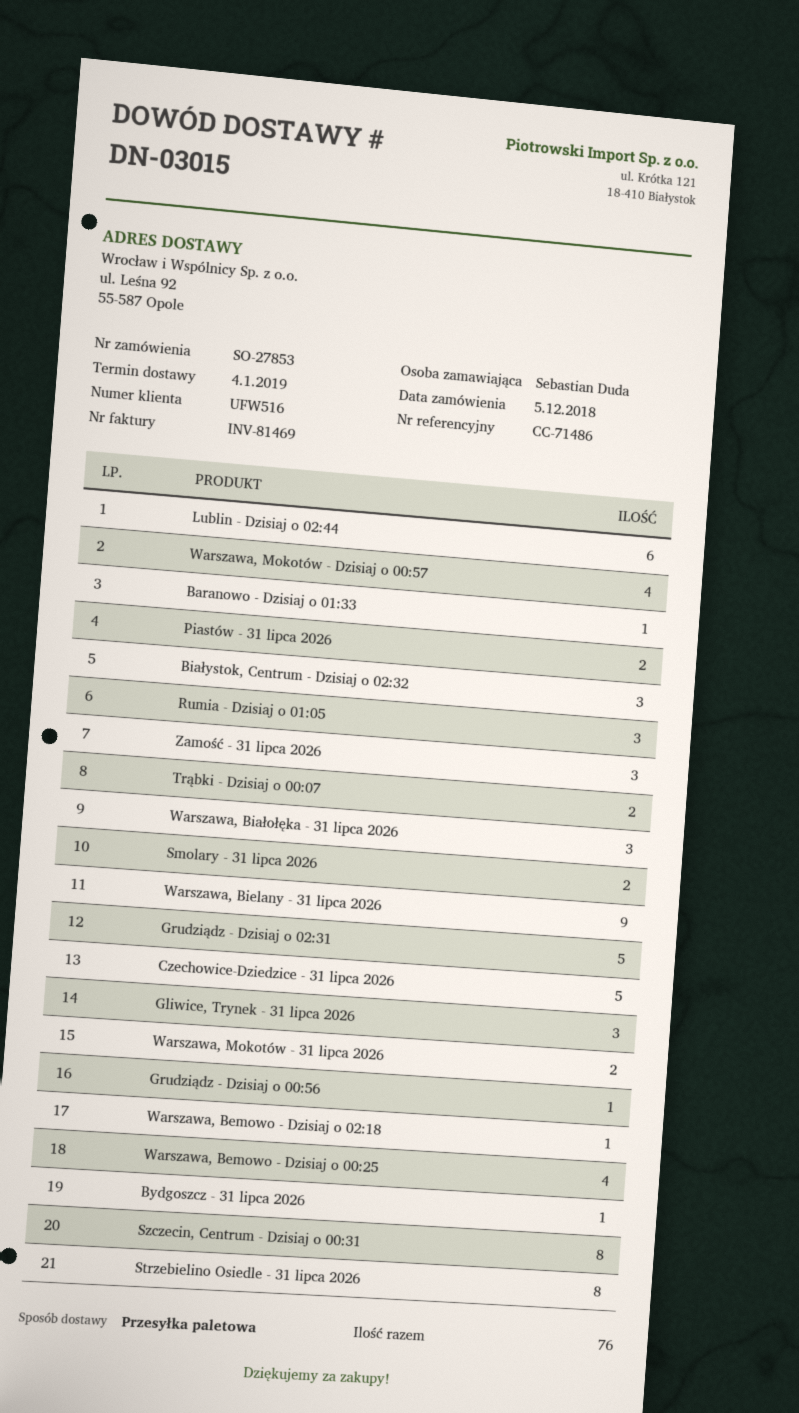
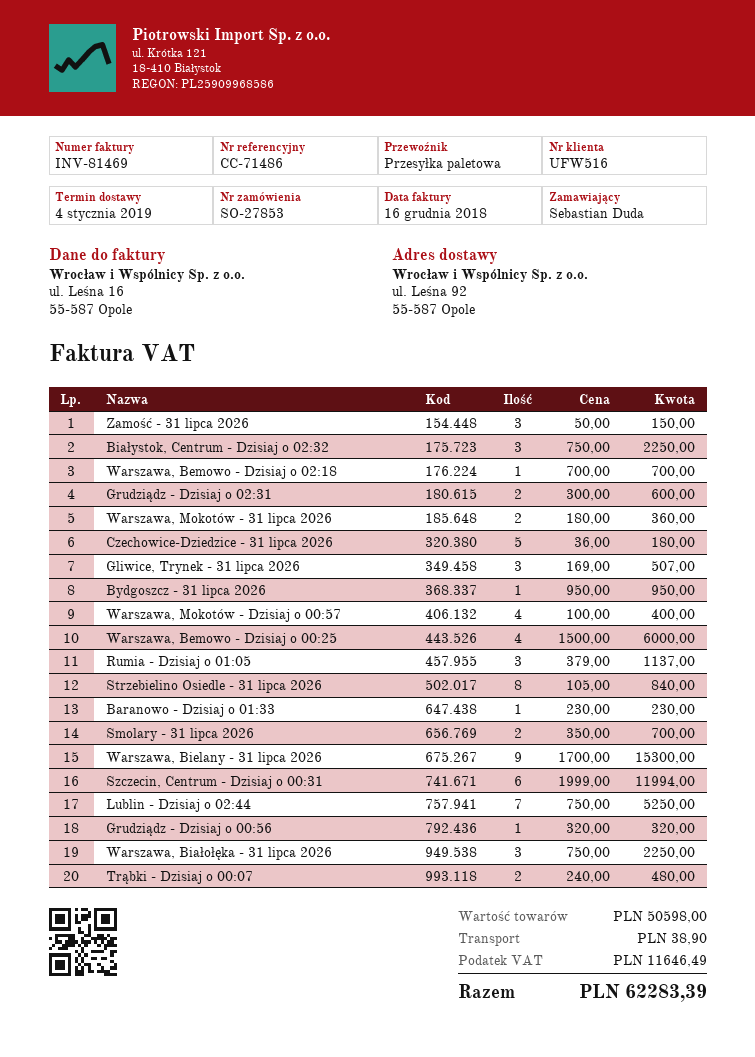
Lublin - Dzisiaj o 02:44: 6 -> 7
Piastów - 31 lipca 2026: 2 -> none
Grudziądz - Dzisiaj o 02:31: 5 -> 2
Szczecin, Centrum - Dzisiaj o 00:31: 8 -> 6

